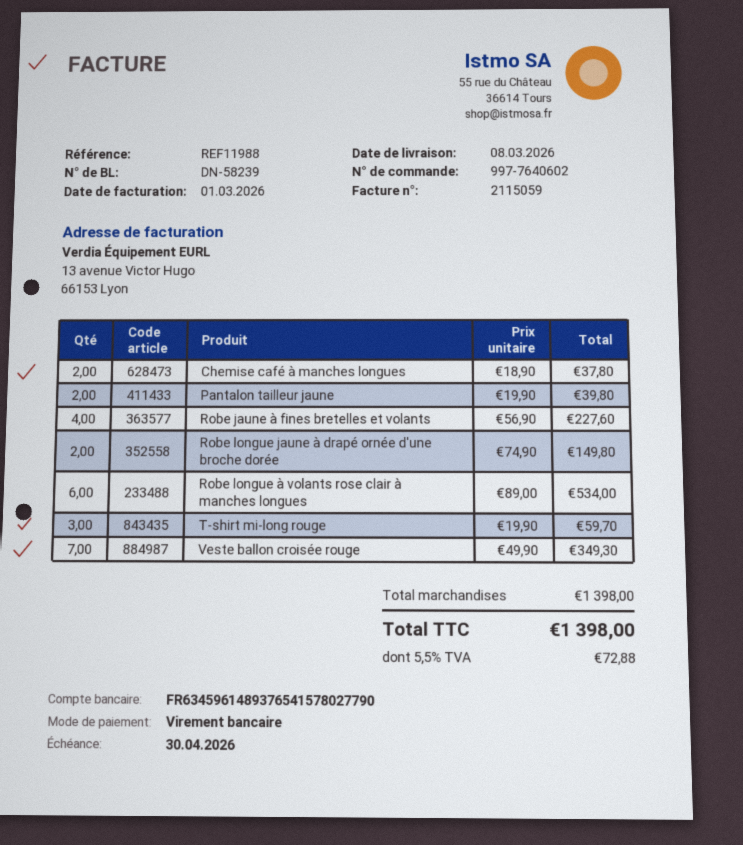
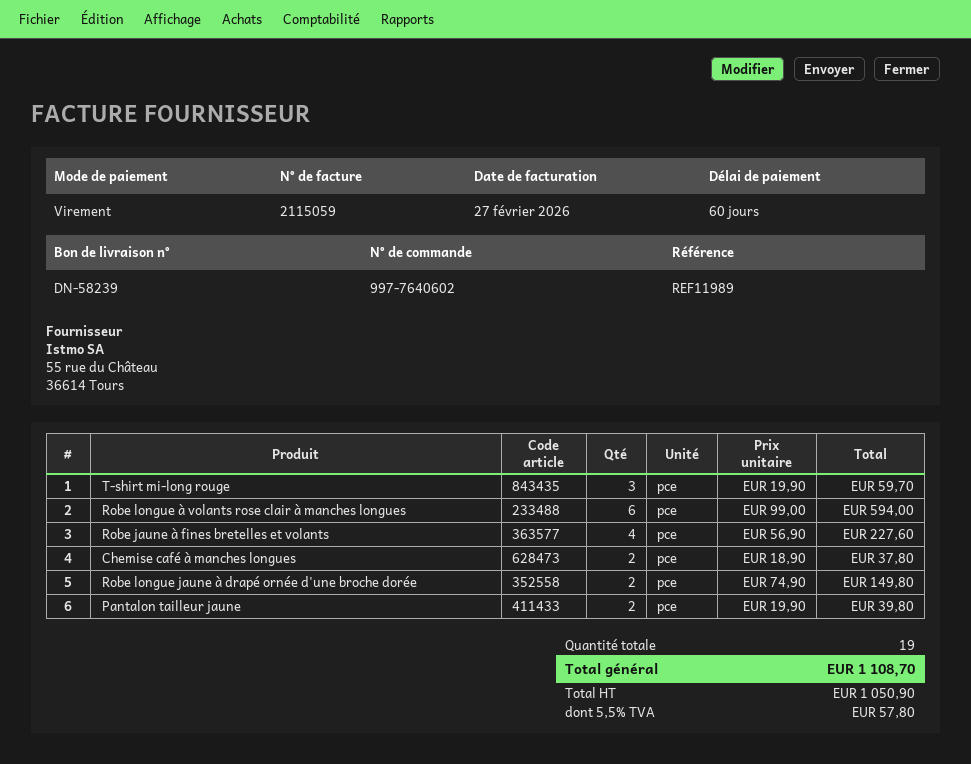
invoice date: 2026-03-01 -> 2026-02-27
reference: REF11988 -> REF11989
Robe longue à volants rose clair à manches longues: 6 x 89.00 = 534.00 -> 6 x 99.00 = 594.00
Veste ballon croisée rouge: 7 x 49.90 = 349.30 -> none
tax: 5.5% = 72.88 -> 5.5% = 57.80
total: 1398.00 -> 1108.70

